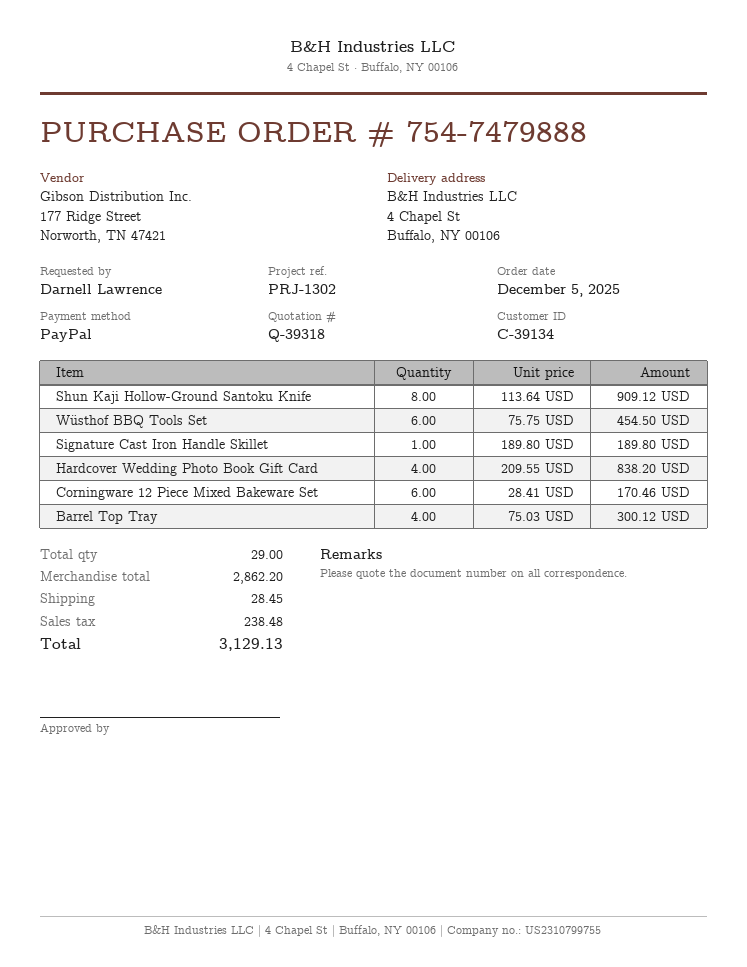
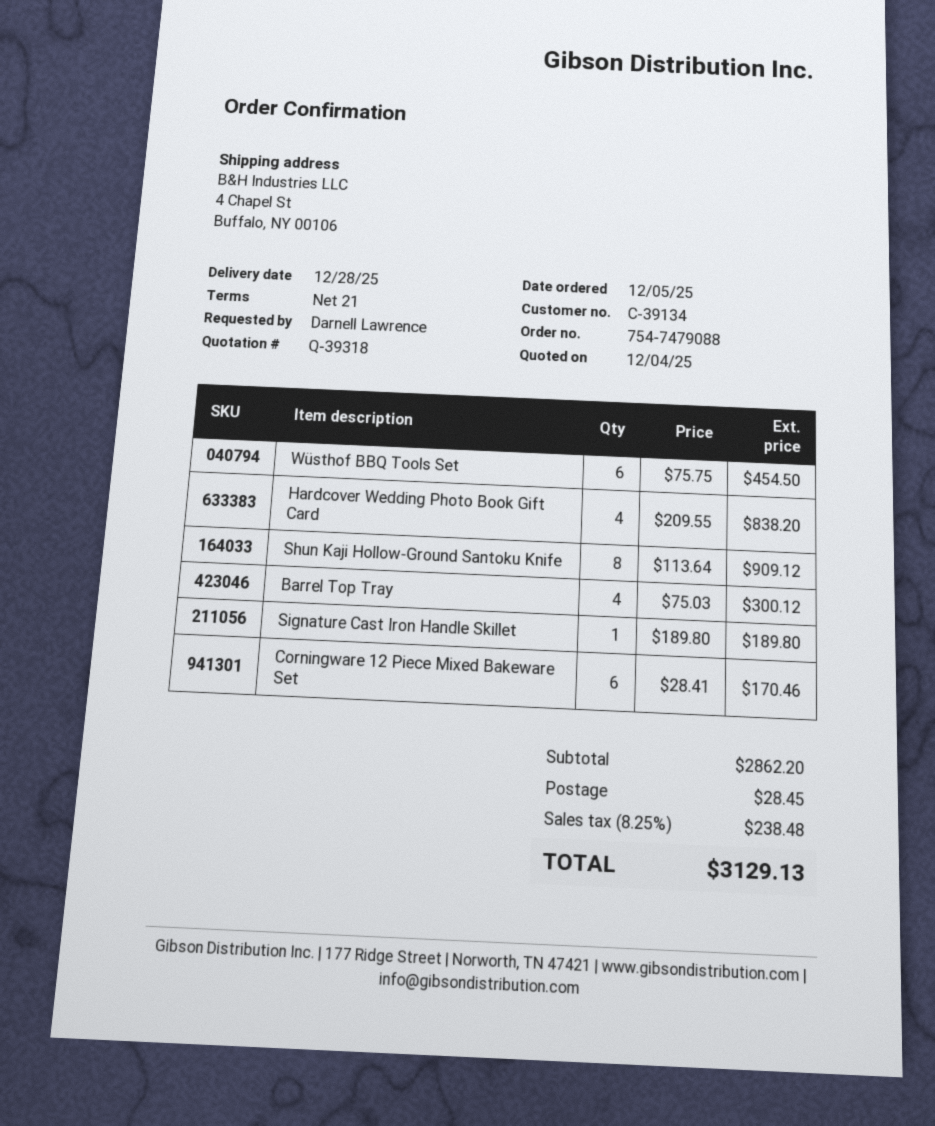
order number: 754-7479888 -> 754-7479088

